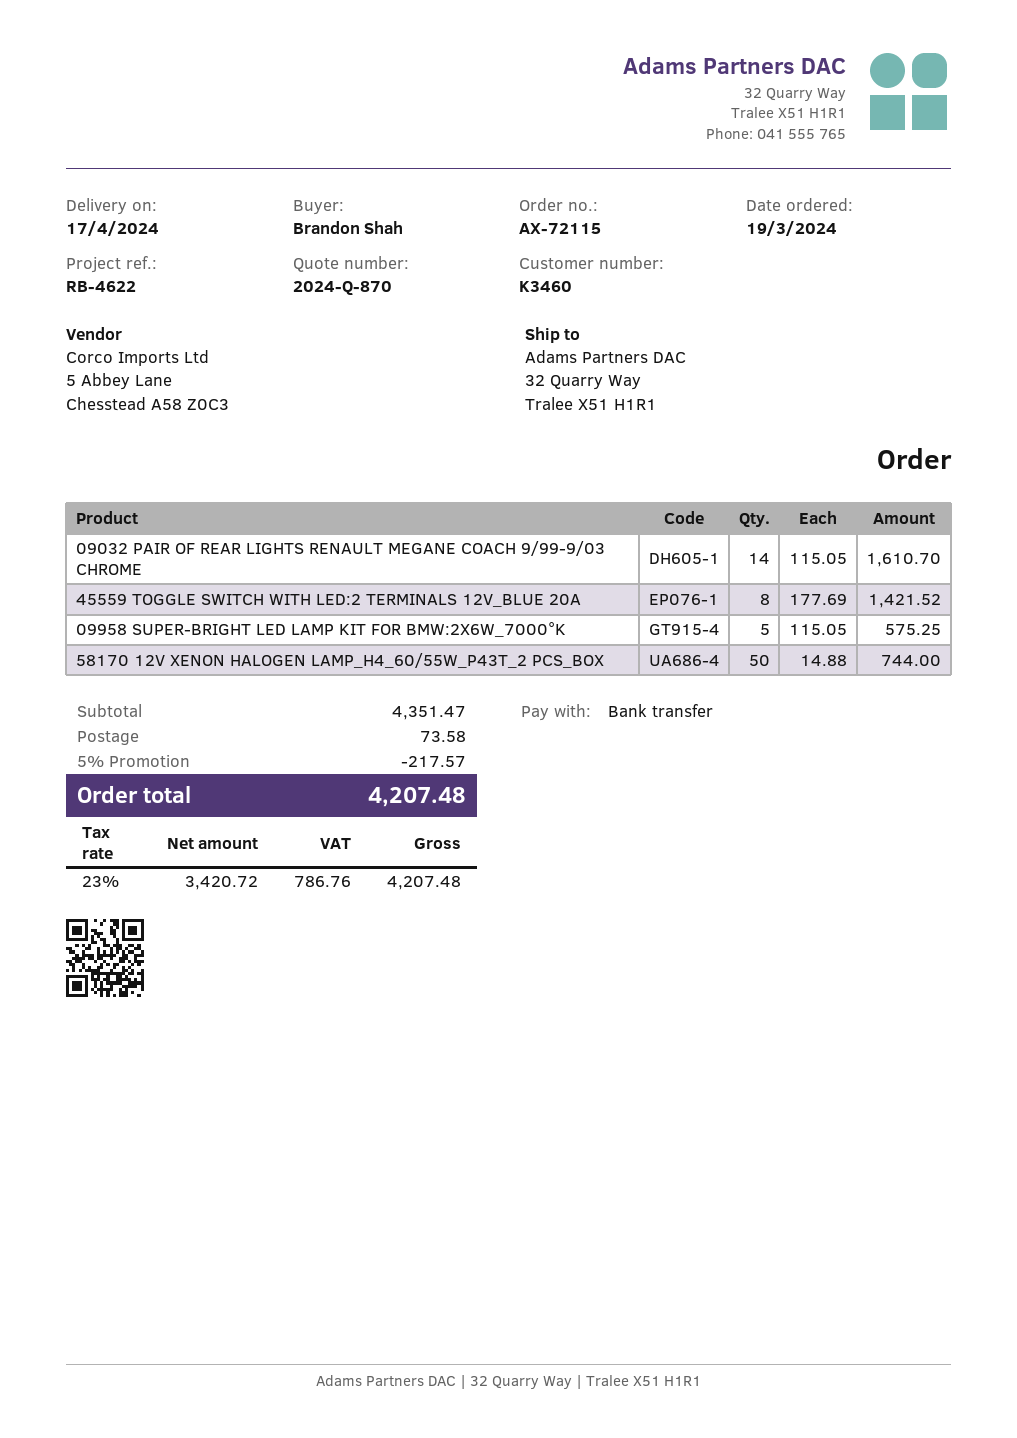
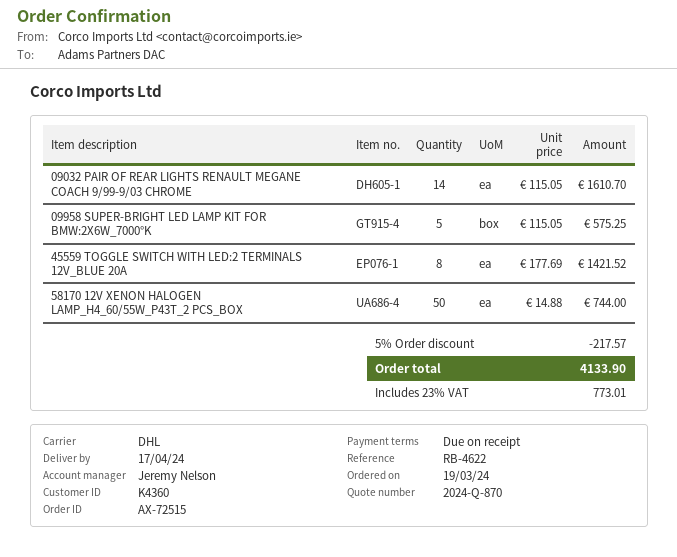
order number: AX-72115 -> AX-72515
customer number: K3460 -> K4360
shipping: 73.58 -> none
tax: 23% = 786.76 -> 23% = 773.01
total: 4207.48 -> 4133.90

